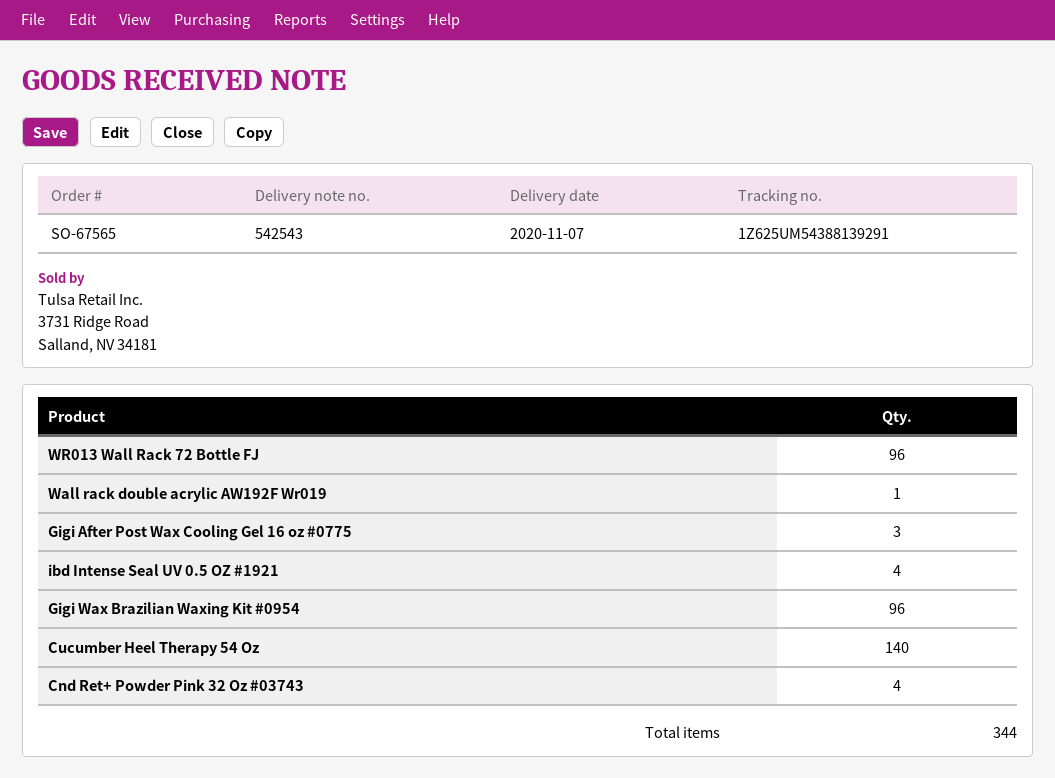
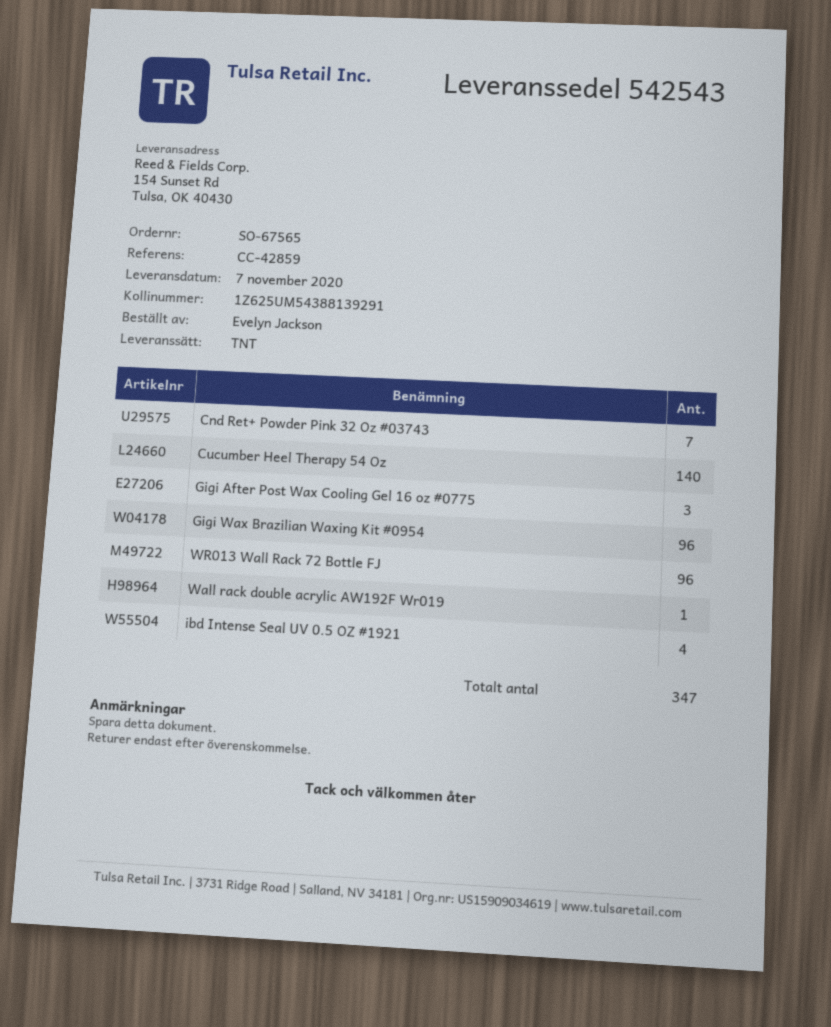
Cnd Ret+ Powder Pink 32 Oz #03743: 4 -> 7
total quantity: 344 -> 347

